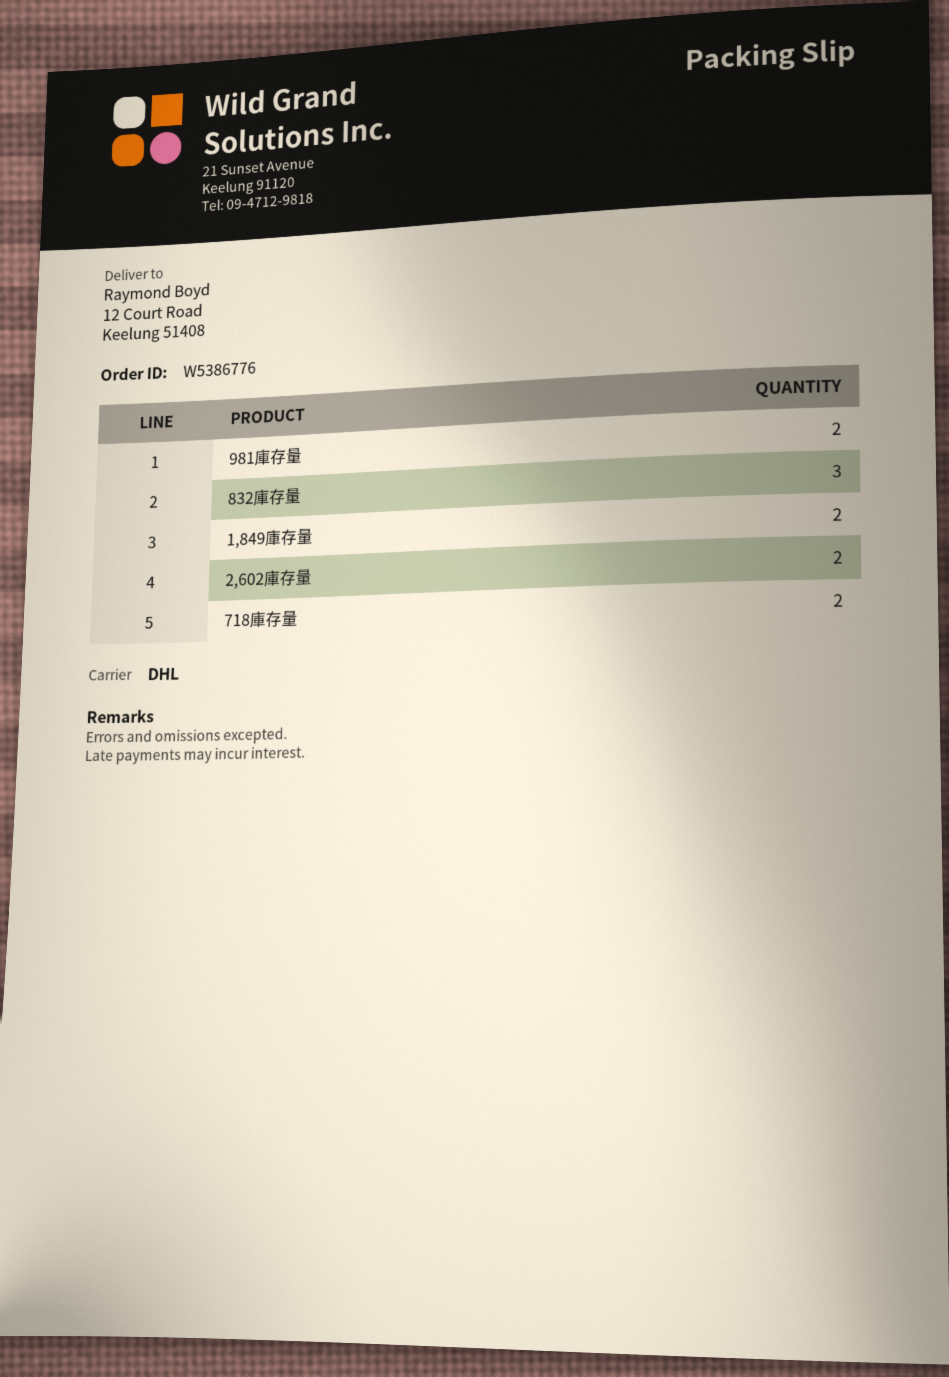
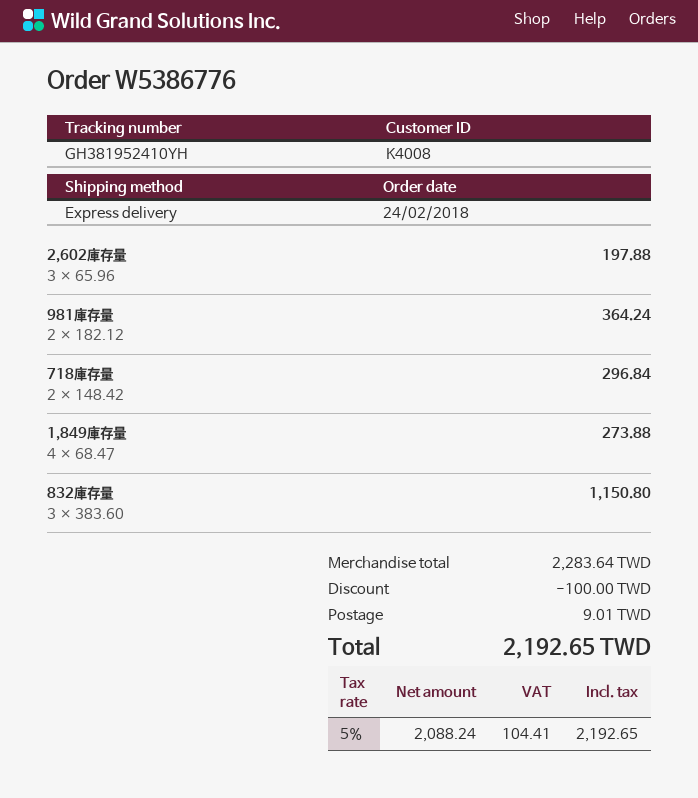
shipping method: DHL -> express
1,849庫存量: 2 -> 4
2,602庫存量: 2 -> 3

